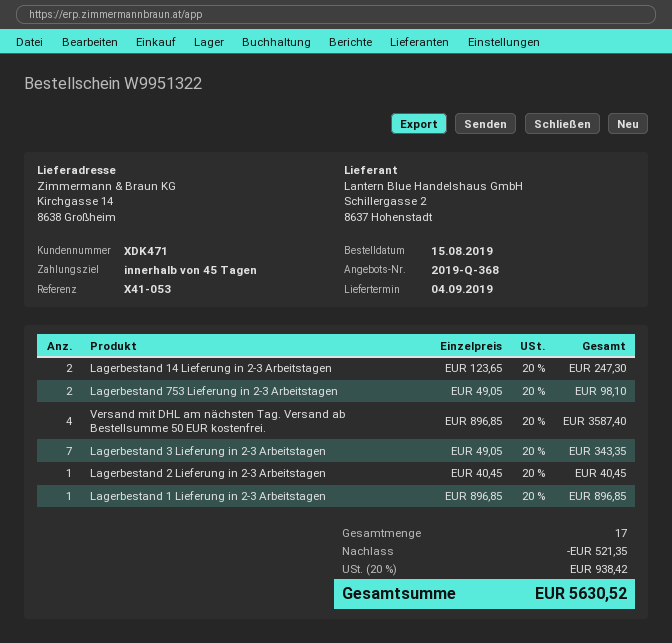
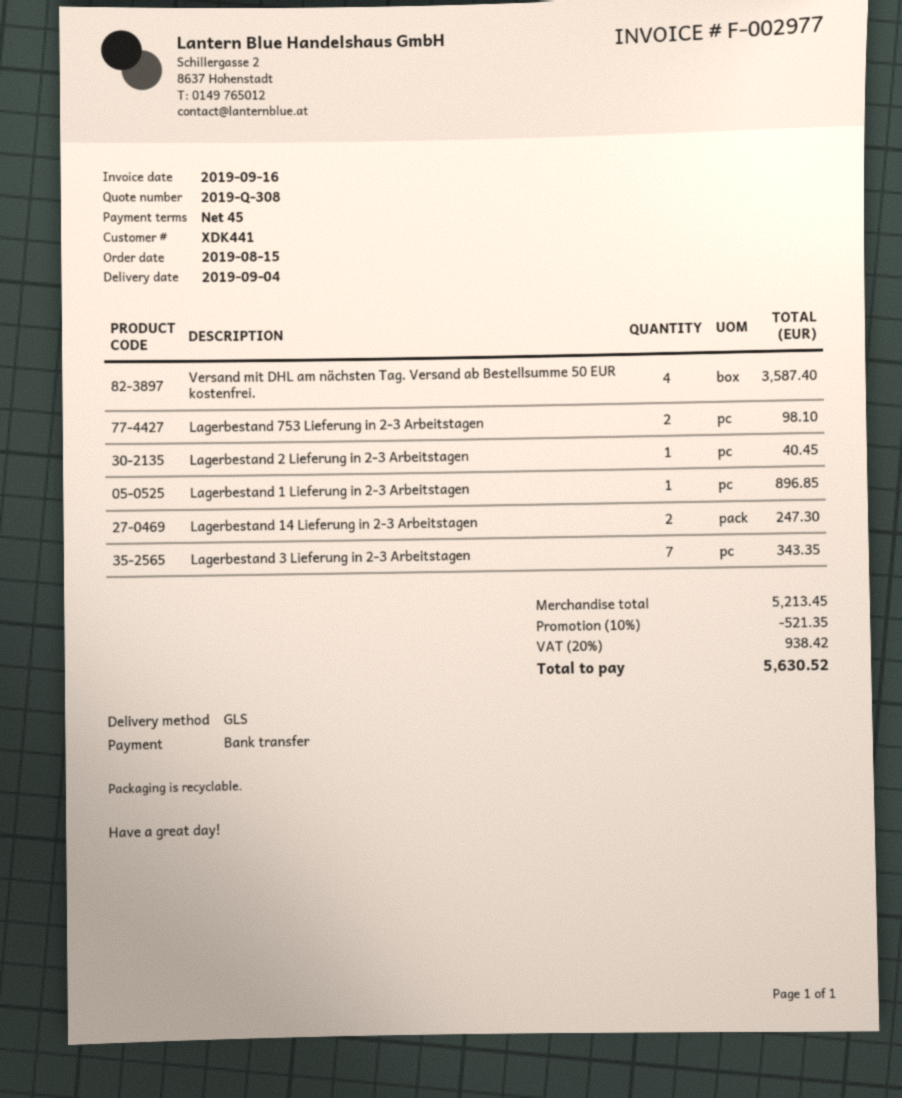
quote number: 2019-Q-368 -> 2019-Q-308
customer number: XDK471 -> XDK441

